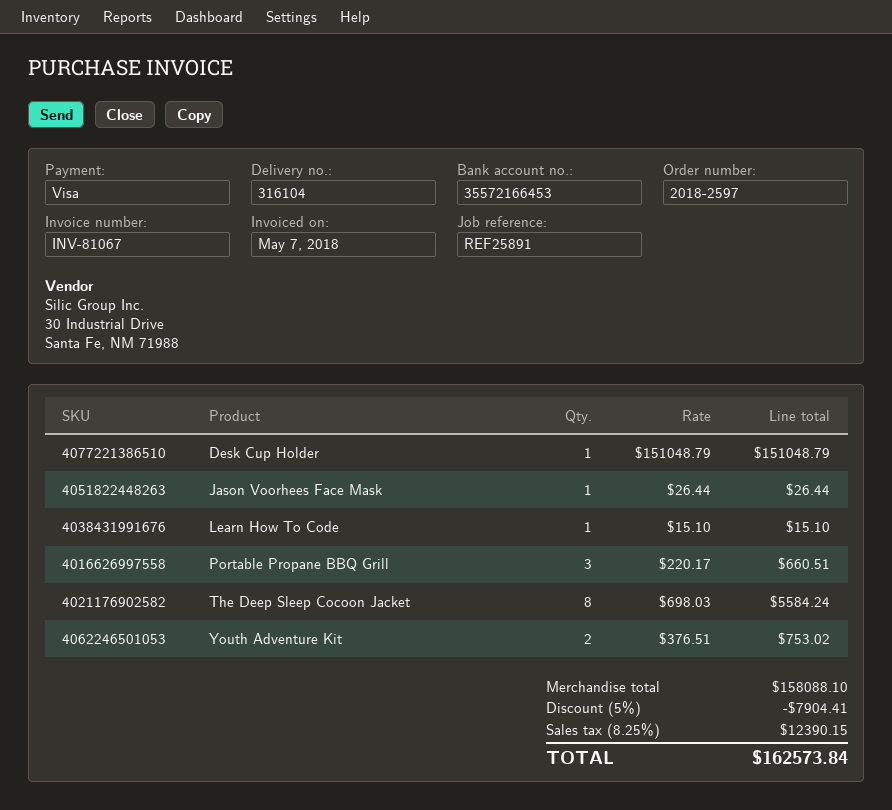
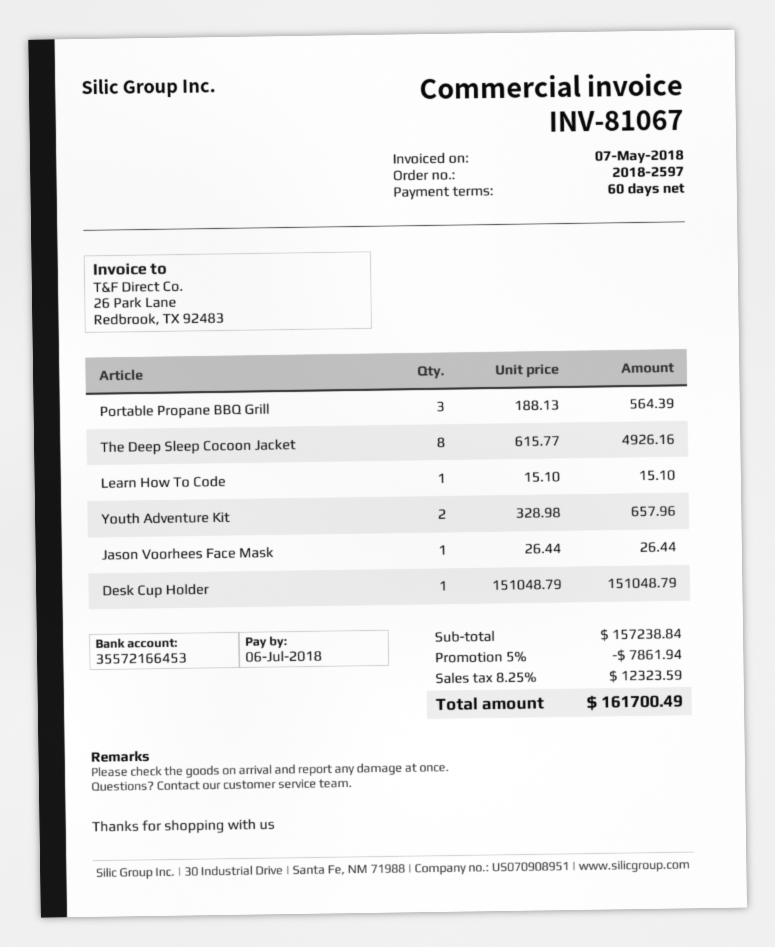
Portable Propane BBQ Grill: 3 x 220.17 = 660.51 -> 3 x 188.13 = 564.39
The Deep Sleep Cocoon Jacket: 8 x 698.03 = 5584.24 -> 8 x 615.77 = 4926.16
Youth Adventure Kit: 2 x 376.51 = 753.02 -> 2 x 328.98 = 657.96
subtotal: 158088.10 -> 157238.84
discount: 5% = 7904.41 -> 5% = 7861.94
tax: 8.25% = 12390.15 -> 8.25% = 12323.59
total: 162573.84 -> 161700.49

